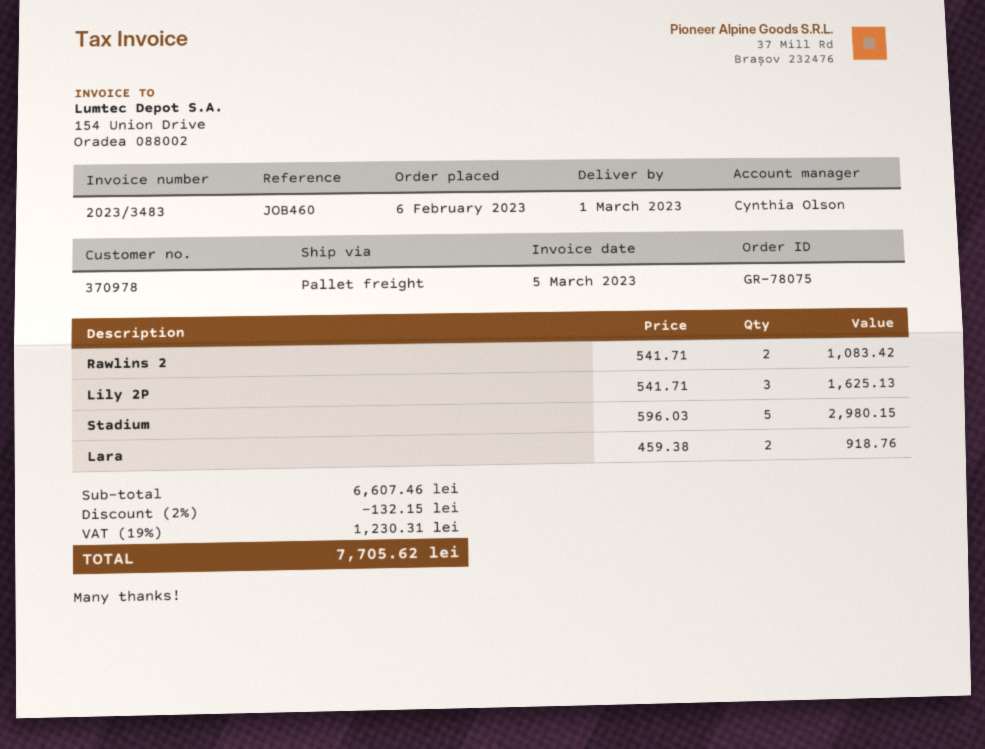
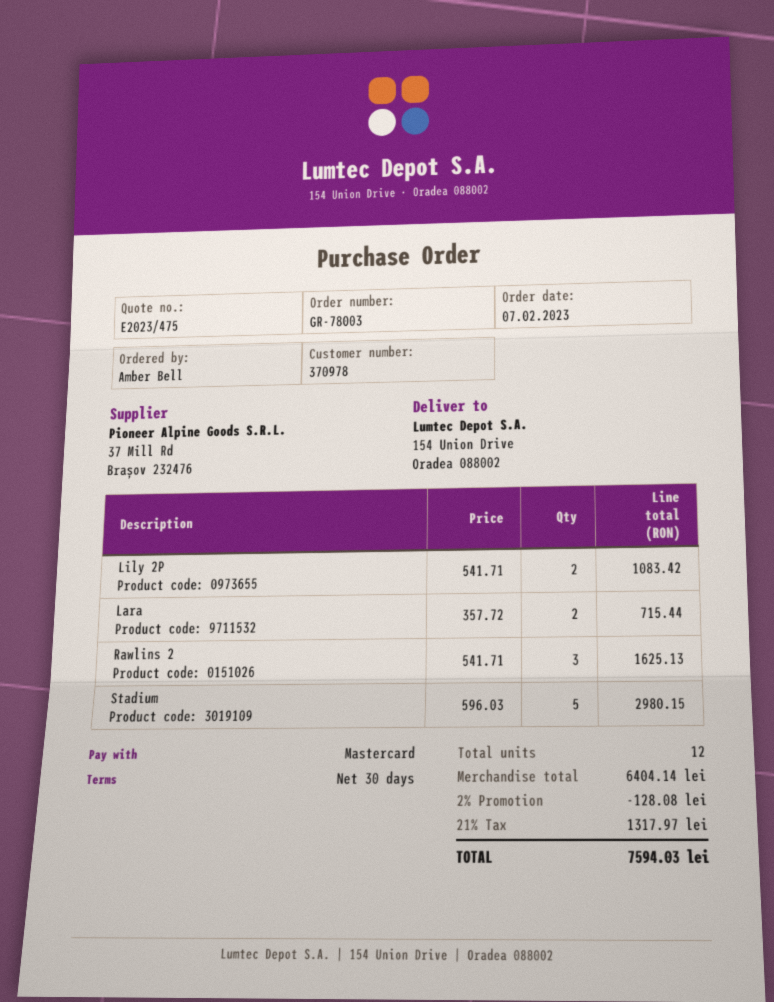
order number: GR-78075 -> GR-78003
order date: 2023-02-06 -> 2023-02-07
Rawlins 2: 2 x 541.71 = 1083.42 -> 3 x 541.71 = 1625.13
Lily 2P: 3 x 541.71 = 1625.13 -> 2 x 541.71 = 1083.42
Lara: 2 x 459.38 = 918.76 -> 2 x 357.72 = 715.44
subtotal: 6607.46 -> 6404.14
discount: 2% = 132.15 -> 2% = 128.08
tax: 19% = 1230.31 -> 21% = 1317.97
total: 7705.62 -> 7594.03

